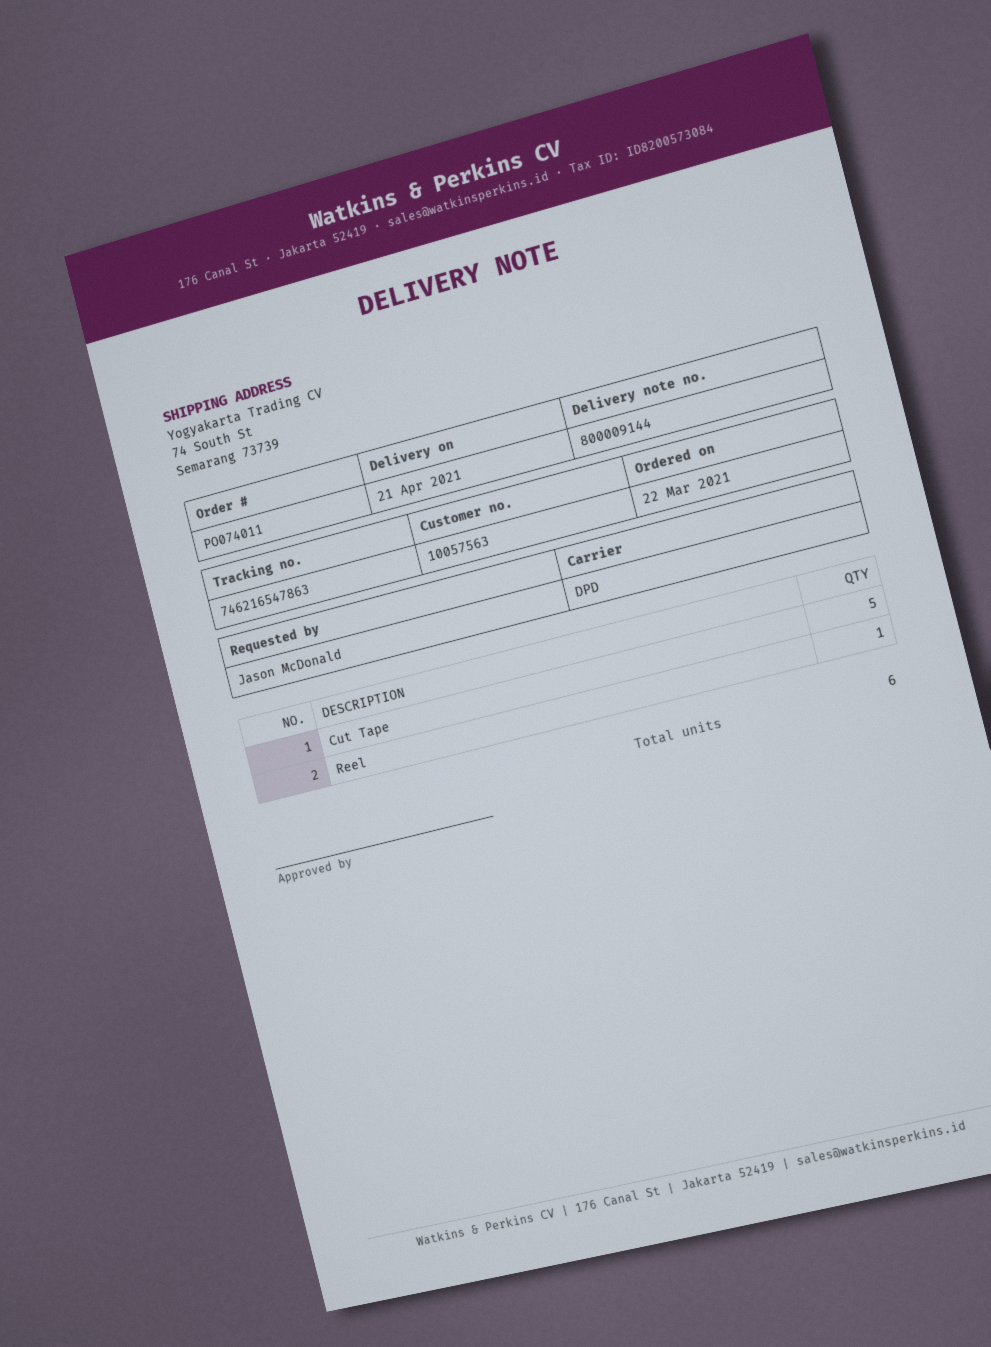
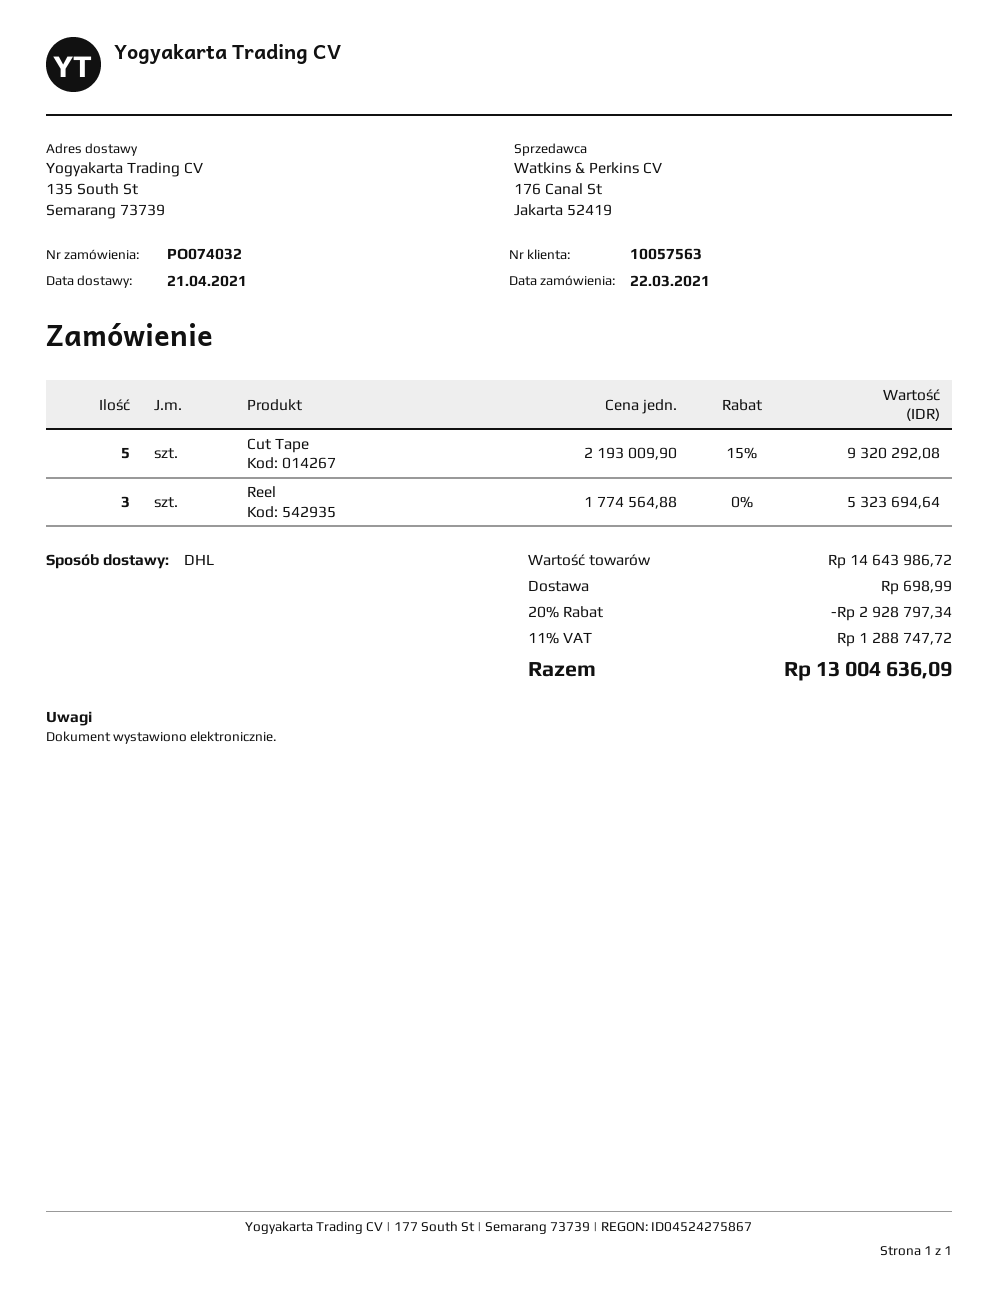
order number: PO074011 -> PO074032
shipping method: DPD -> DHL
ship to: 74 South St, Semarang 73739 -> 135 South St, Semarang 73739
Reel: 1 -> 3

